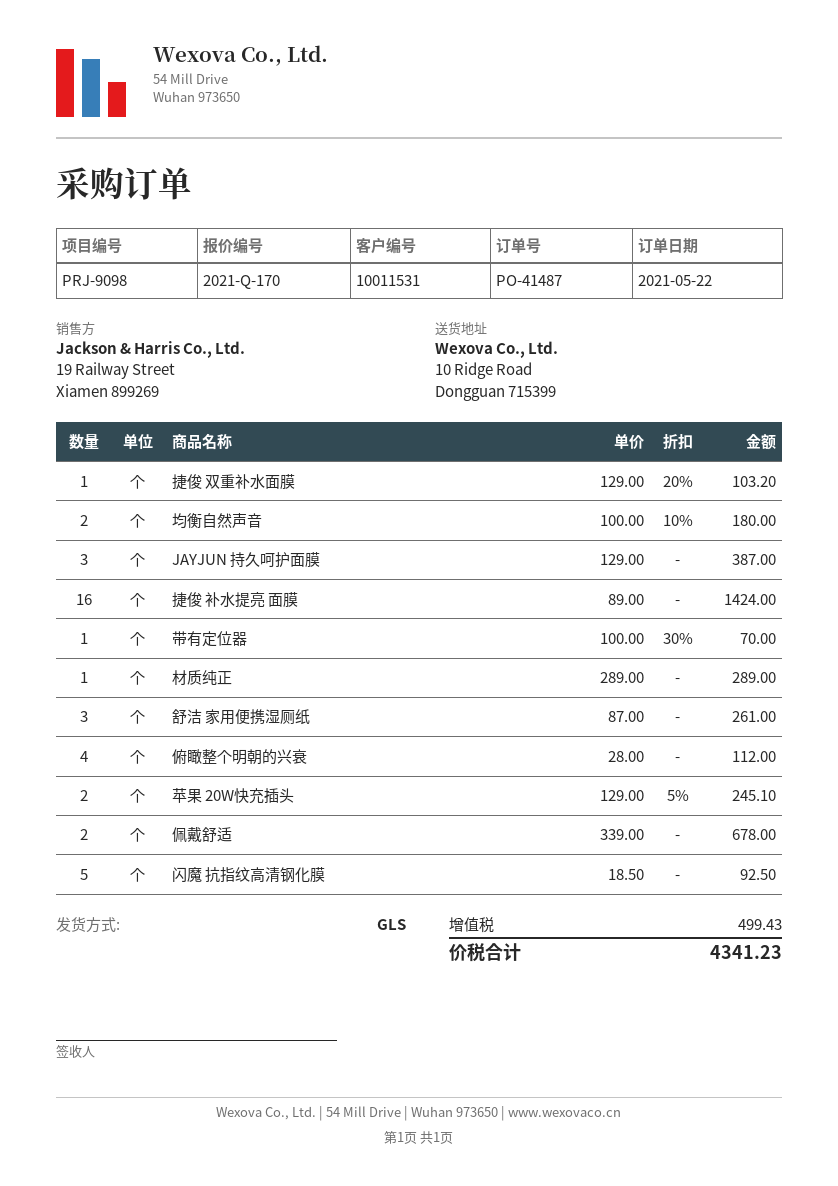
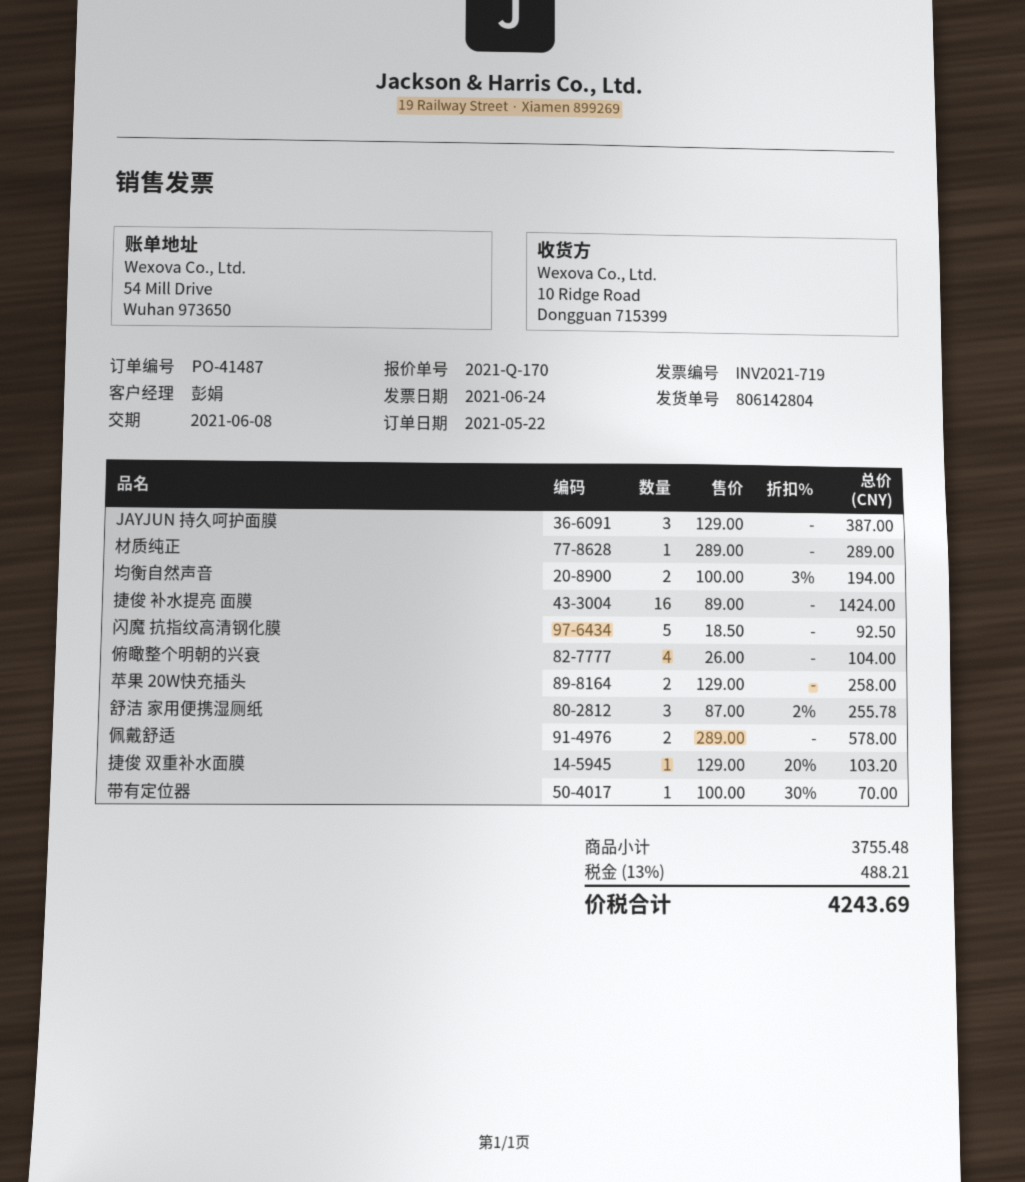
均衡自然声音: 2 x 100.00 - 10% = 180.00 -> 2 x 100.00 - 3% = 194.00
舒洁 家用便携湿厕纸: 3 x 87.00 = 261.00 -> 3 x 87.00 - 2% = 255.78
俯瞰整个明朝的兴衰: 4 x 28.00 = 112.00 -> 4 x 26.00 = 104.00
苹果 20W快充插头: 2 x 129.00 - 5% = 245.10 -> 2 x 129.00 = 258.00
佩戴舒适: 2 x 339.00 = 678.00 -> 2 x 289.00 = 578.00
tax: 499.43 -> 488.21
total: 4341.23 -> 4243.69

